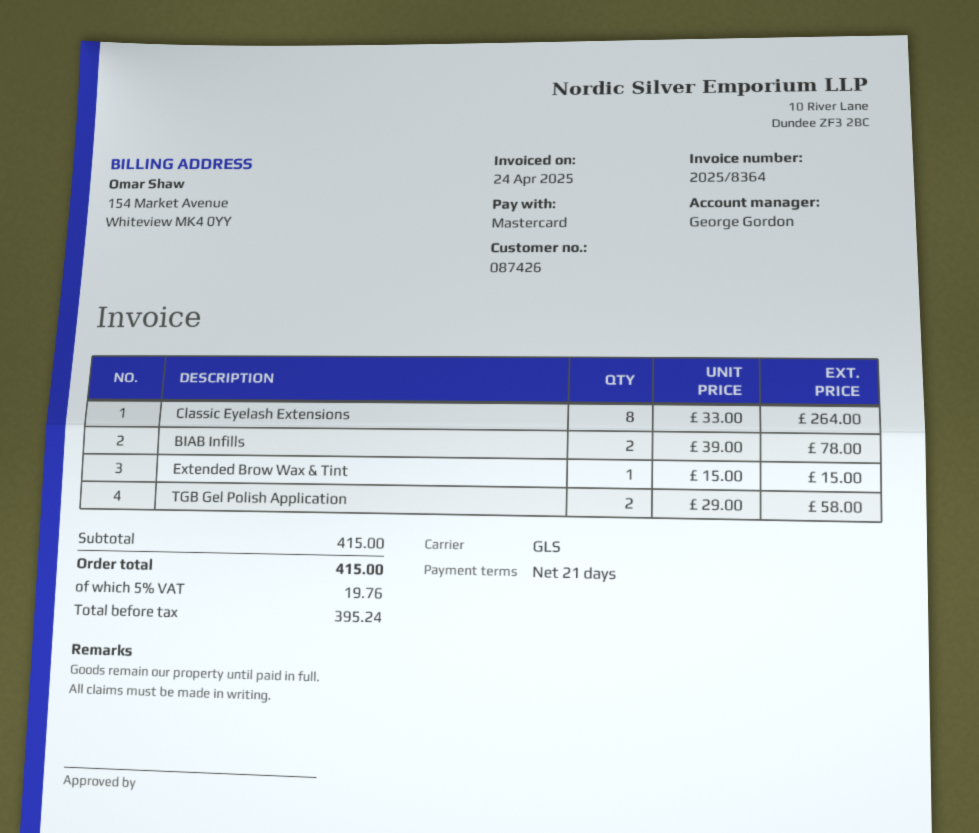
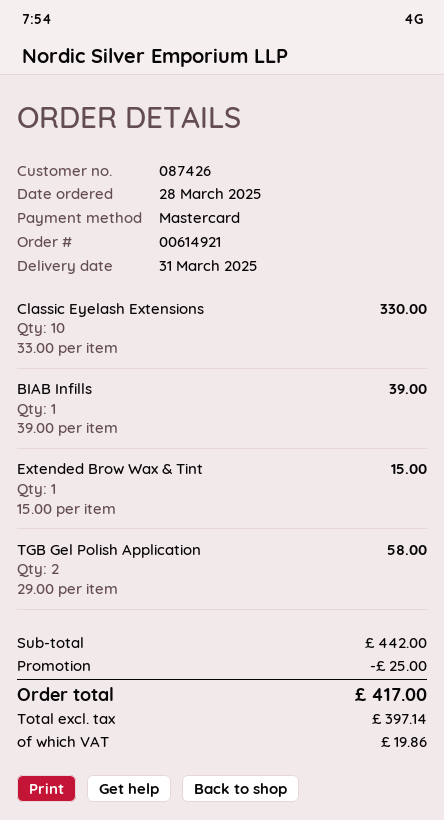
Classic Eyelash Extensions: 8 x 33.00 = 264.00 -> 10 x 33.00 = 330.00
BIAB Infills: 2 x 39.00 = 78.00 -> 1 x 39.00 = 39.00
subtotal: 415.00 -> 442.00
discount: none -> 25.00
net: 395.24 -> 397.14
tax: 19.76 -> 19.86
total: 415.00 -> 417.00

